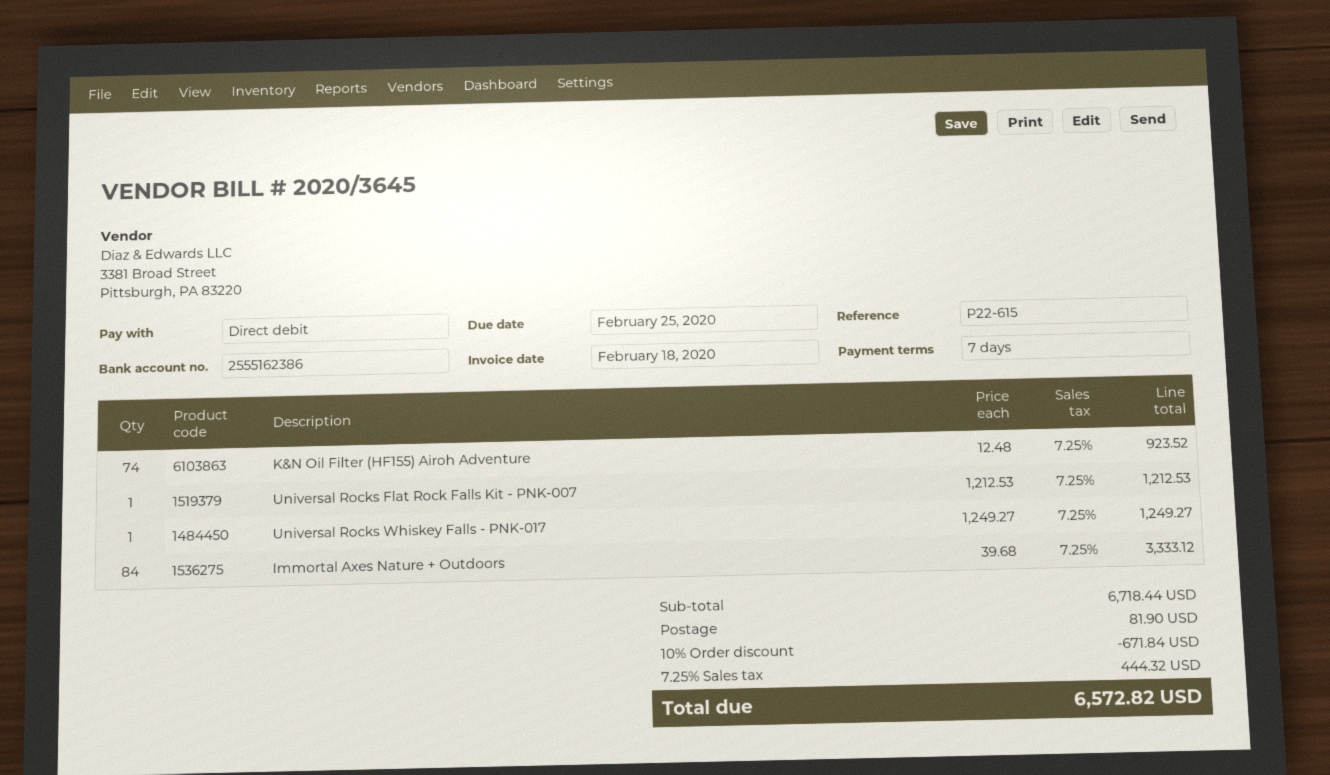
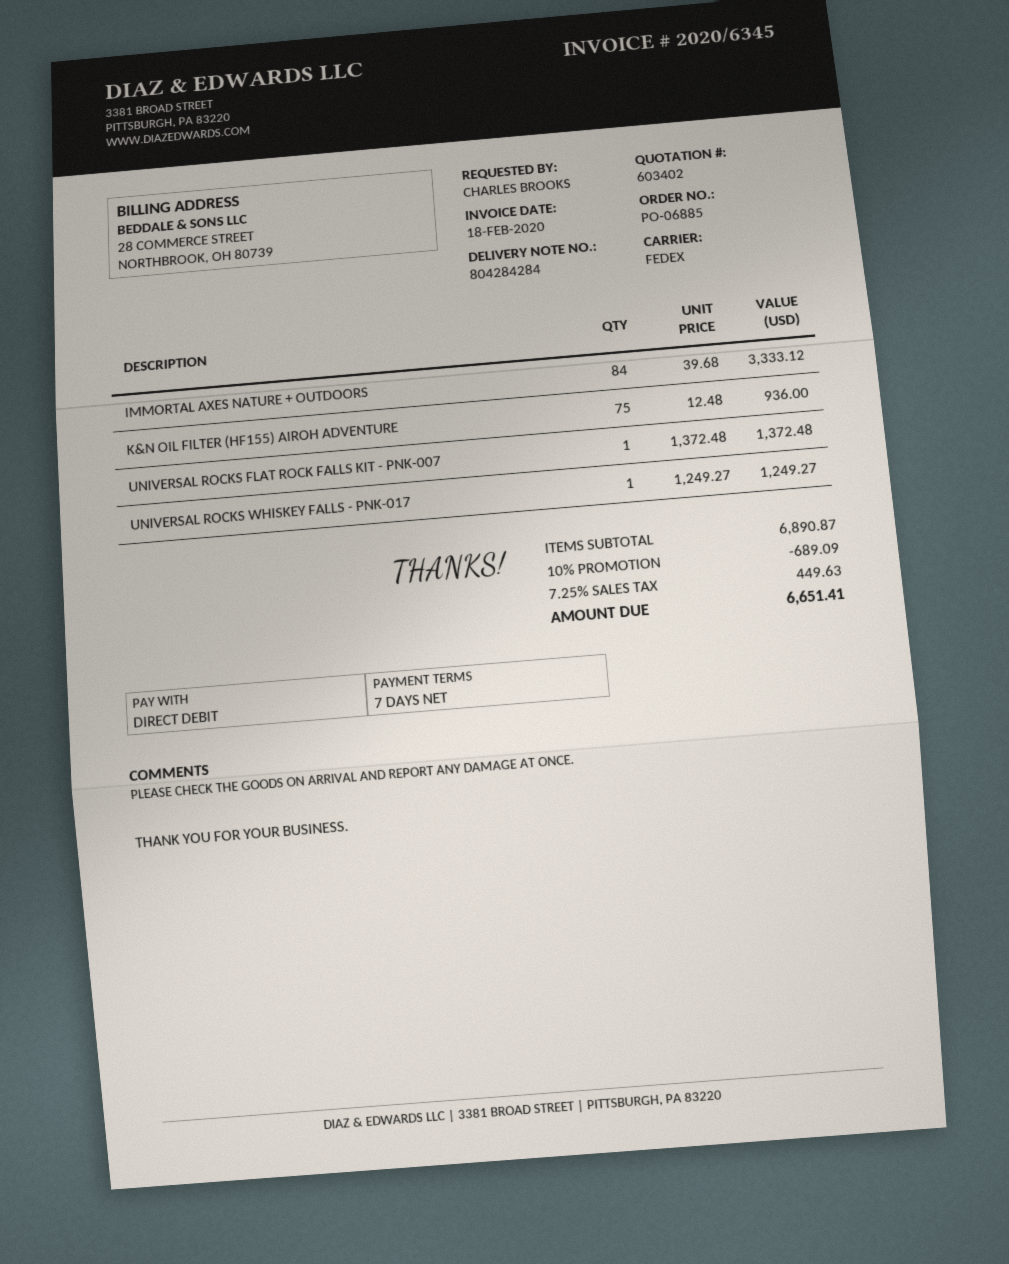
invoice number: 2020/3645 -> 2020/6345
K&N Oil Filter (HF155) Airoh Adventure: 74 x 12.48 = 923.52 -> 75 x 12.48 = 936.00
Universal Rocks Flat Rock Falls Kit - PNK-007: 1 x 1212.53 = 1212.53 -> 1 x 1372.48 = 1372.48
subtotal: 6718.44 -> 6890.87
discount: 10% = 671.84 -> 10% = 689.09
shipping: 81.90 -> none
tax: 7.25% = 444.32 -> 7.25% = 449.63
total: 6572.82 -> 6651.41

